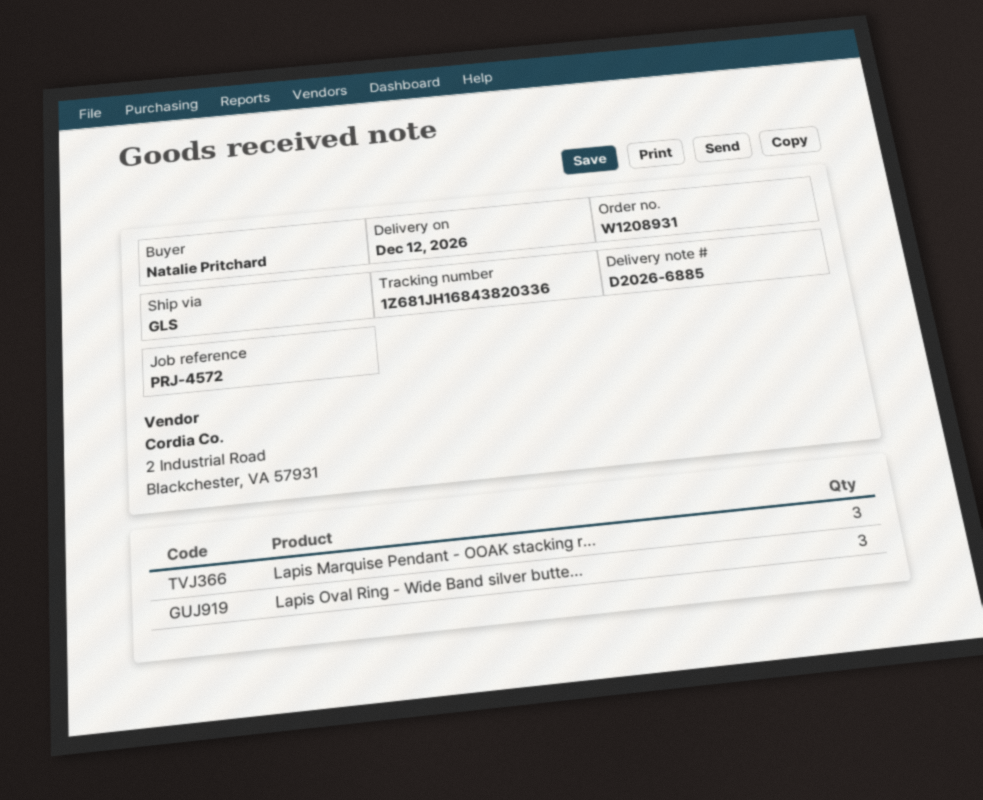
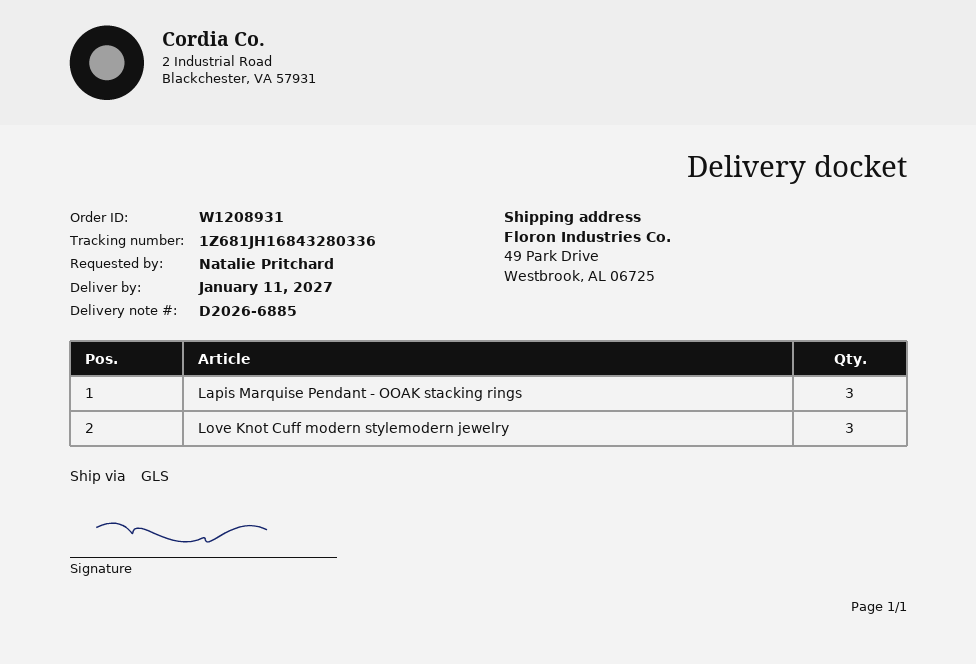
delivery date: 2026-12-12 -> 2027-01-11
tracking number: 1Z681JH16843820336 -> 1Z681JH16843280336
Lapis Oval Ring - Wide Band silver butte...: 3 -> none
Love Knot Cuff modern stylemodern jewelry: none -> 3

